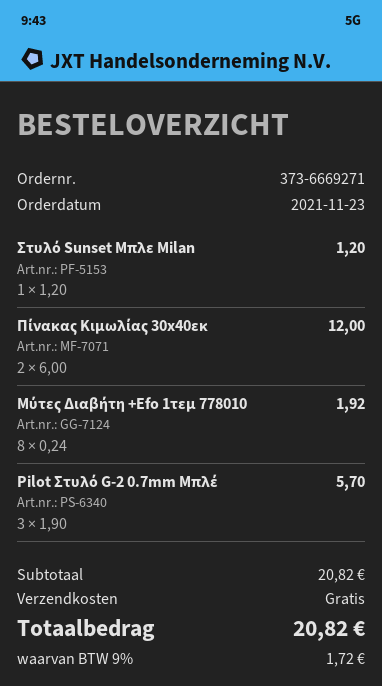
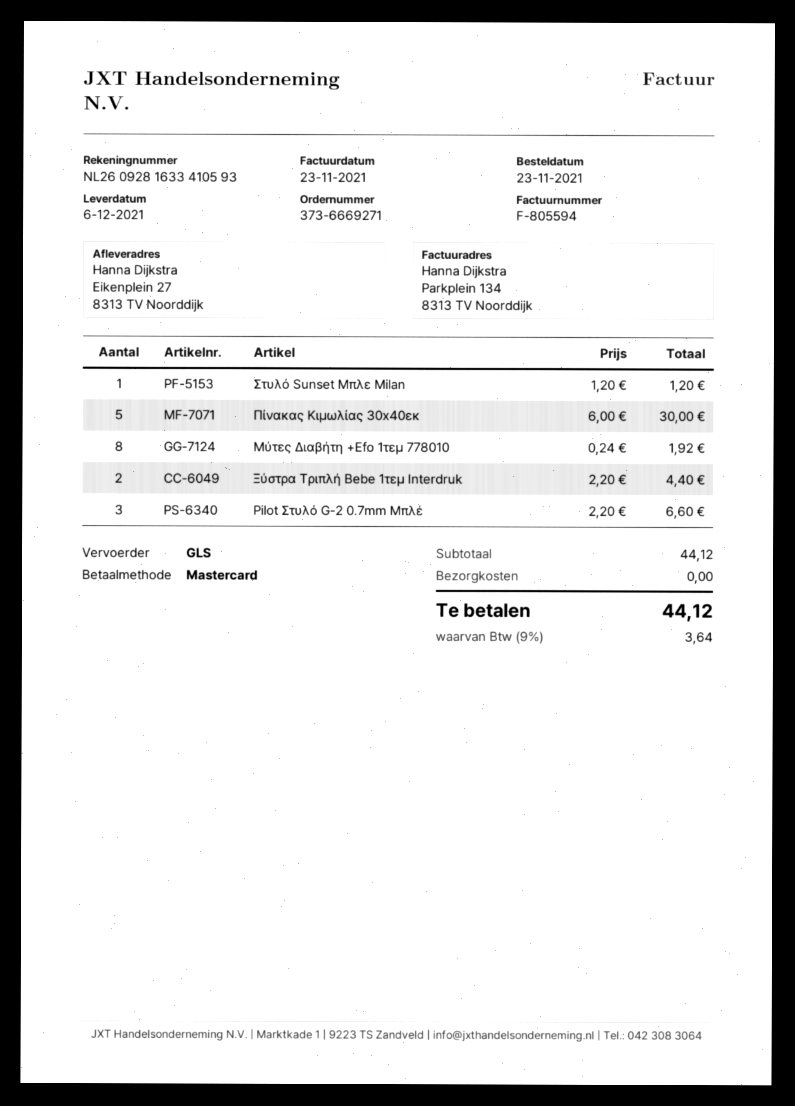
Πίνακας Κιμωλίας 30x40εκ: 2 x 6.00 = 12.00 -> 5 x 6.00 = 30.00
Pilot Στυλό G-2 0.7mm Μπλέ: 3 x 1.90 = 5.70 -> 3 x 2.20 = 6.60
Ξύστρα Τριπλή Bebe 1τεμ Interdruk: none -> 2 x 2.20 = 4.40
subtotal: 20.82 -> 44.12
tax: 9% = 1.72 -> 9% = 3.64
total: 20.82 -> 44.12

